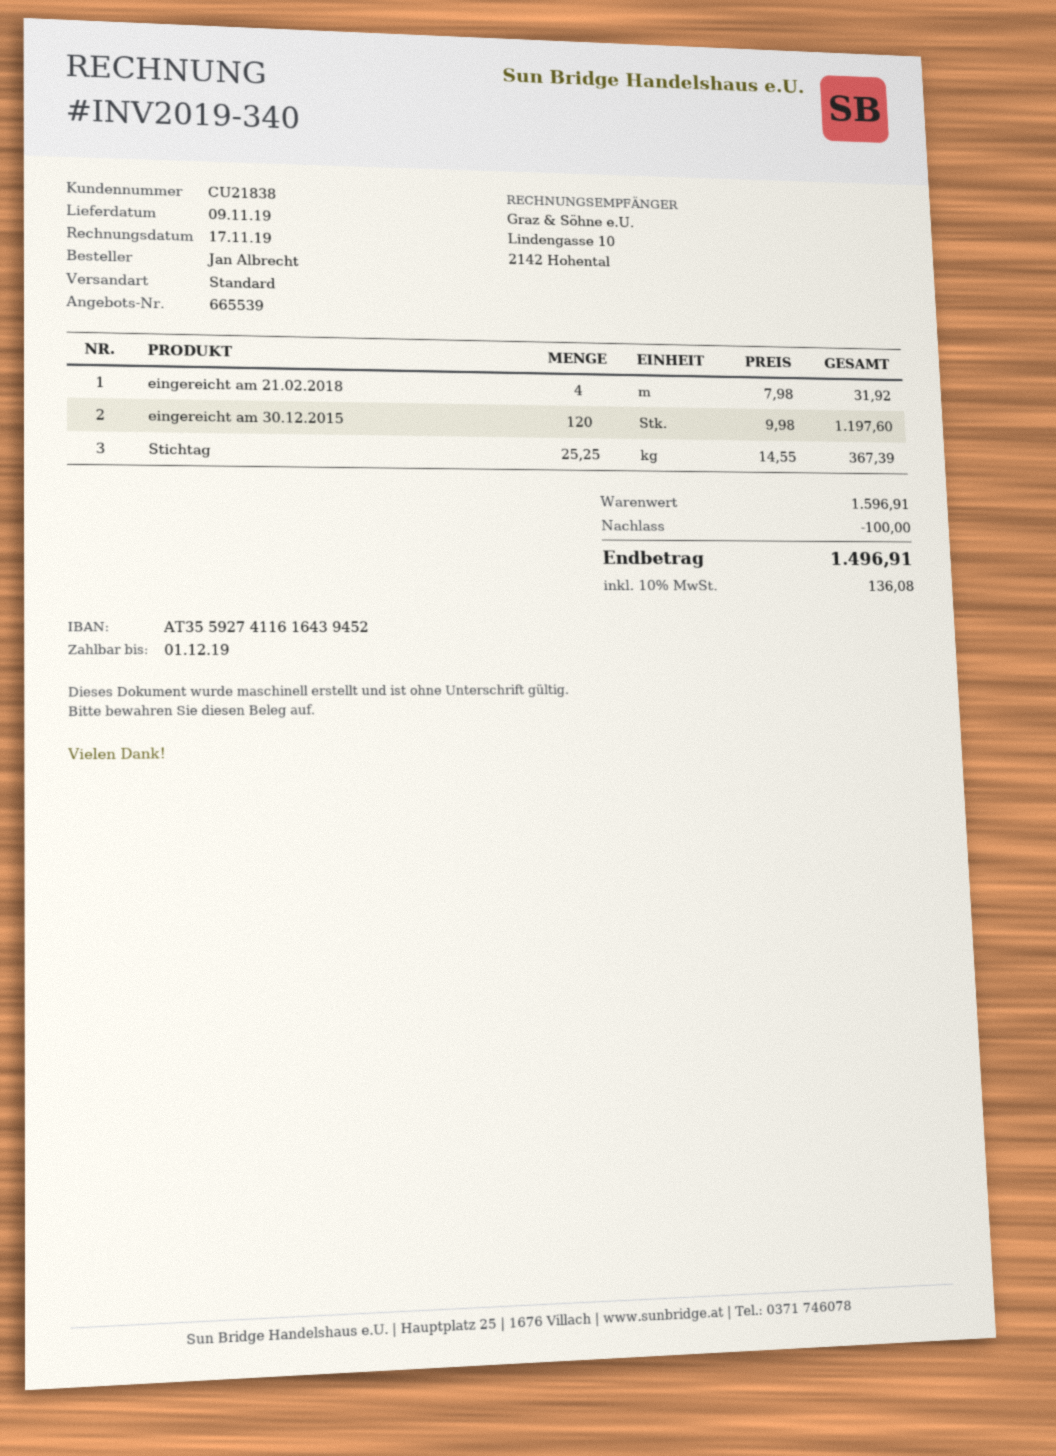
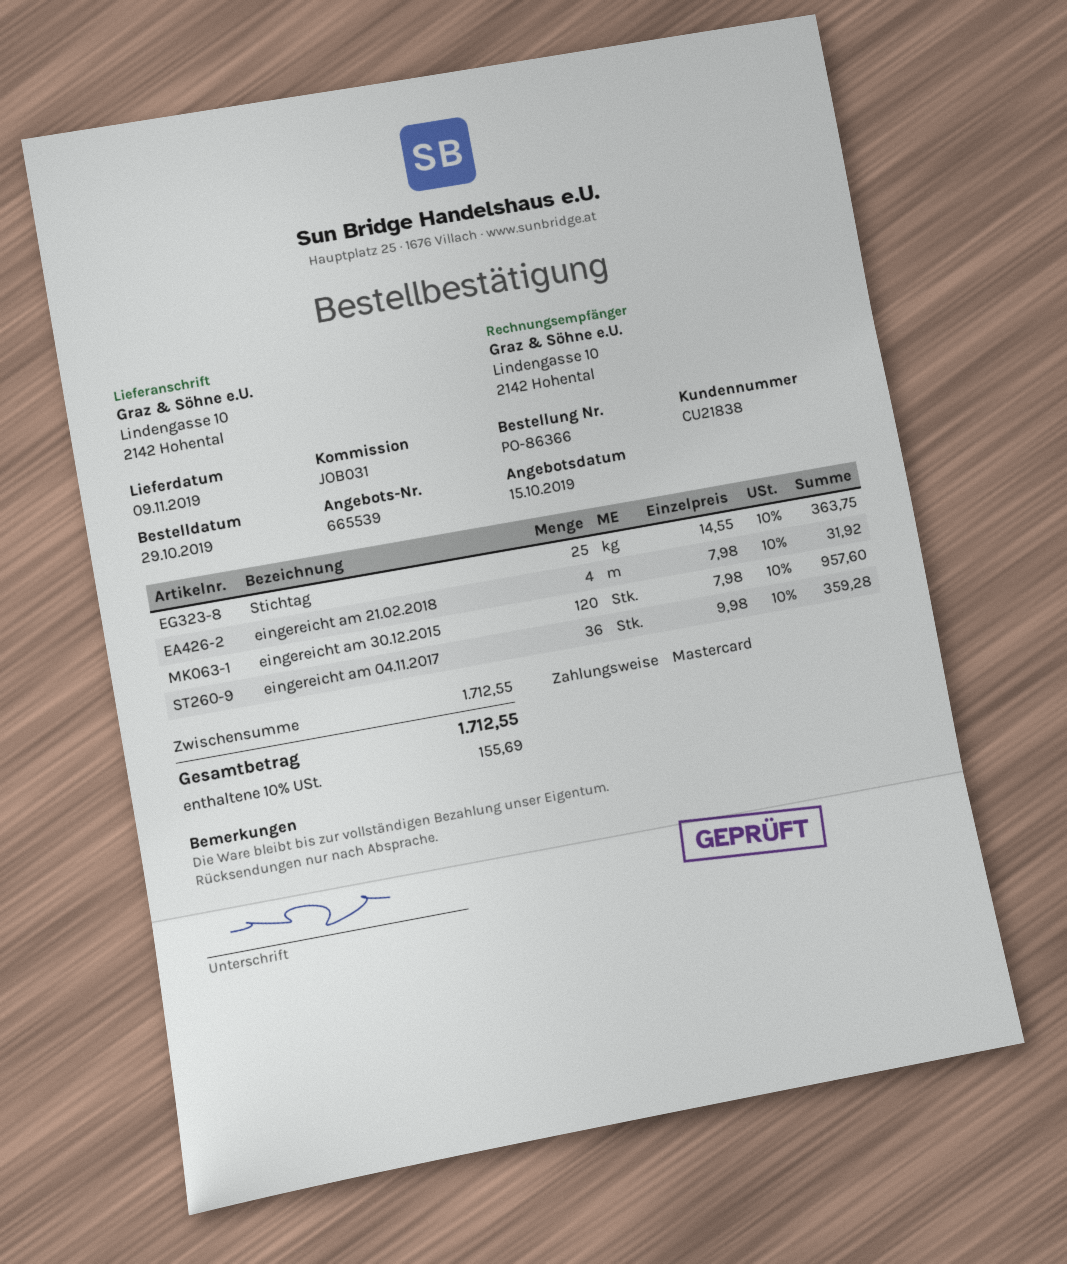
eingereicht am 30.12.2015: 120 x 9.98 = 1197.60 -> 120 x 7.98 = 957.60
Stichtag: 25.25 x 14.55 = 367.39 -> 25 x 14.55 = 363.75
eingereicht am 04.11.2017: none -> 36 x 9.98 = 359.28
subtotal: 1596.91 -> 1712.55
discount: 100.00 -> none
tax: 10% = 136.08 -> 10% = 155.69
total: 1496.91 -> 1712.55

